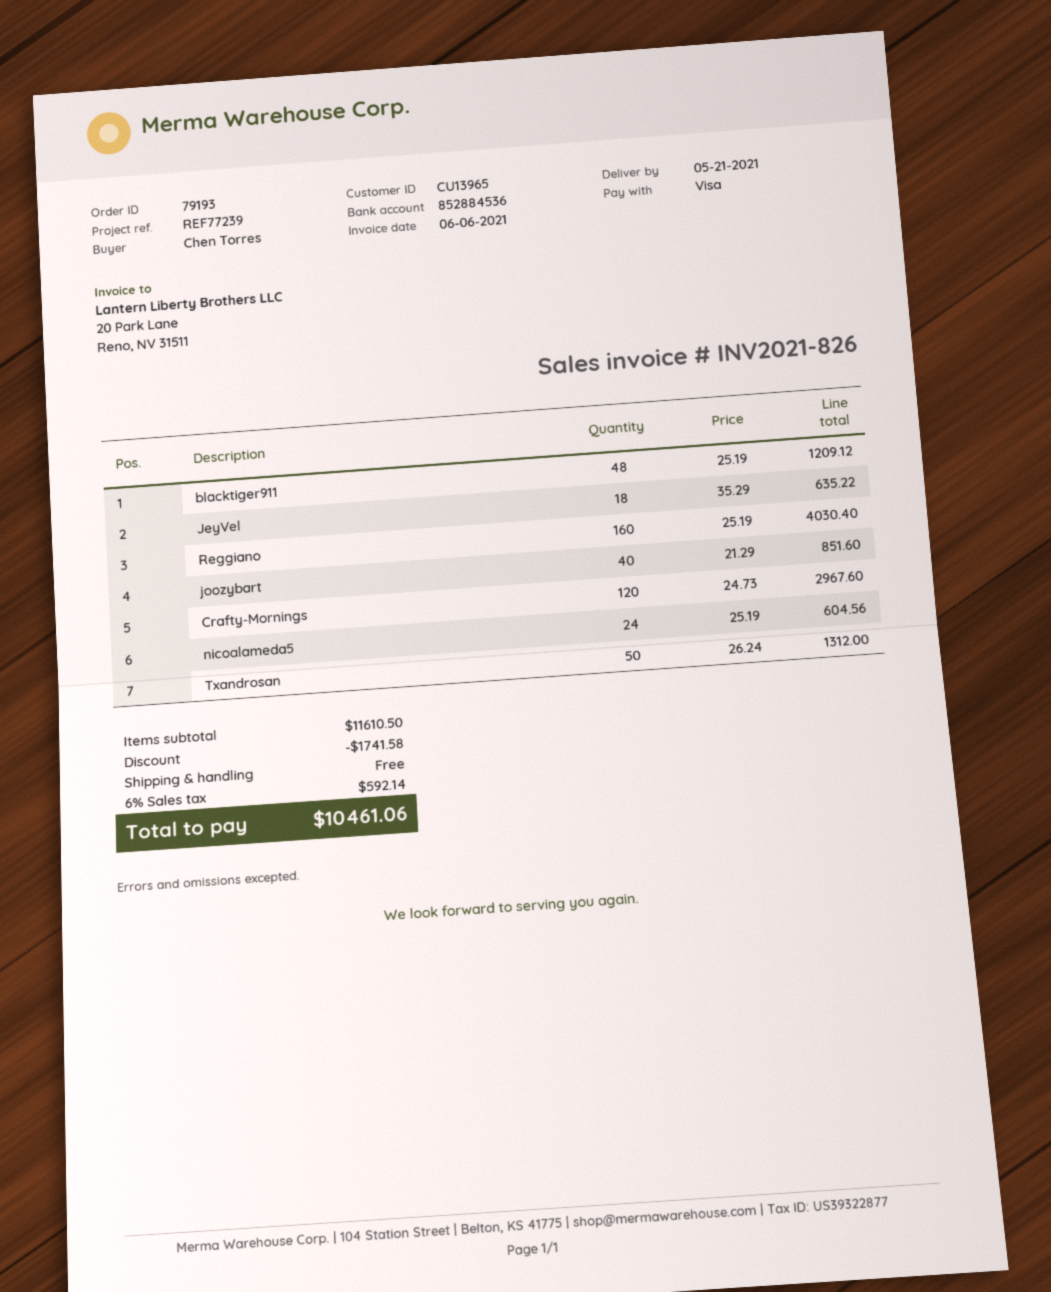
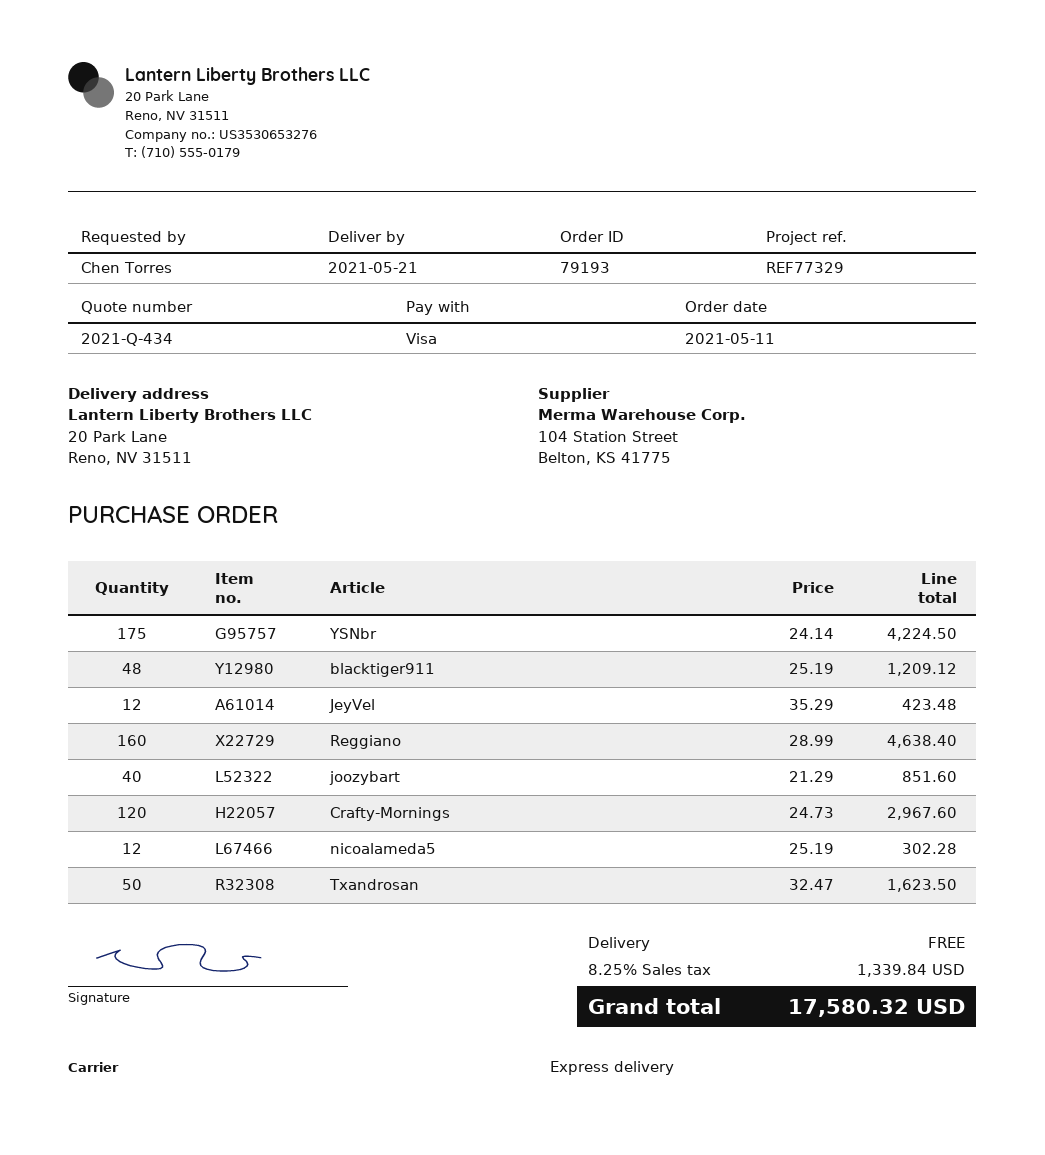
reference: REF77239 -> REF77329
JeyVel: 18 x 35.29 = 635.22 -> 12 x 35.29 = 423.48
Reggiano: 160 x 25.19 = 4030.40 -> 160 x 28.99 = 4638.40
nicoalameda5: 24 x 25.19 = 604.56 -> 12 x 25.19 = 302.28
Txandrosan: 50 x 26.24 = 1312.00 -> 50 x 32.47 = 1623.50
YSNbr: none -> 175 x 24.14 = 4224.50
discount: 1741.58 -> none
tax: 6% = 592.14 -> 8.25% = 1339.84
total: 10461.06 -> 17580.32

